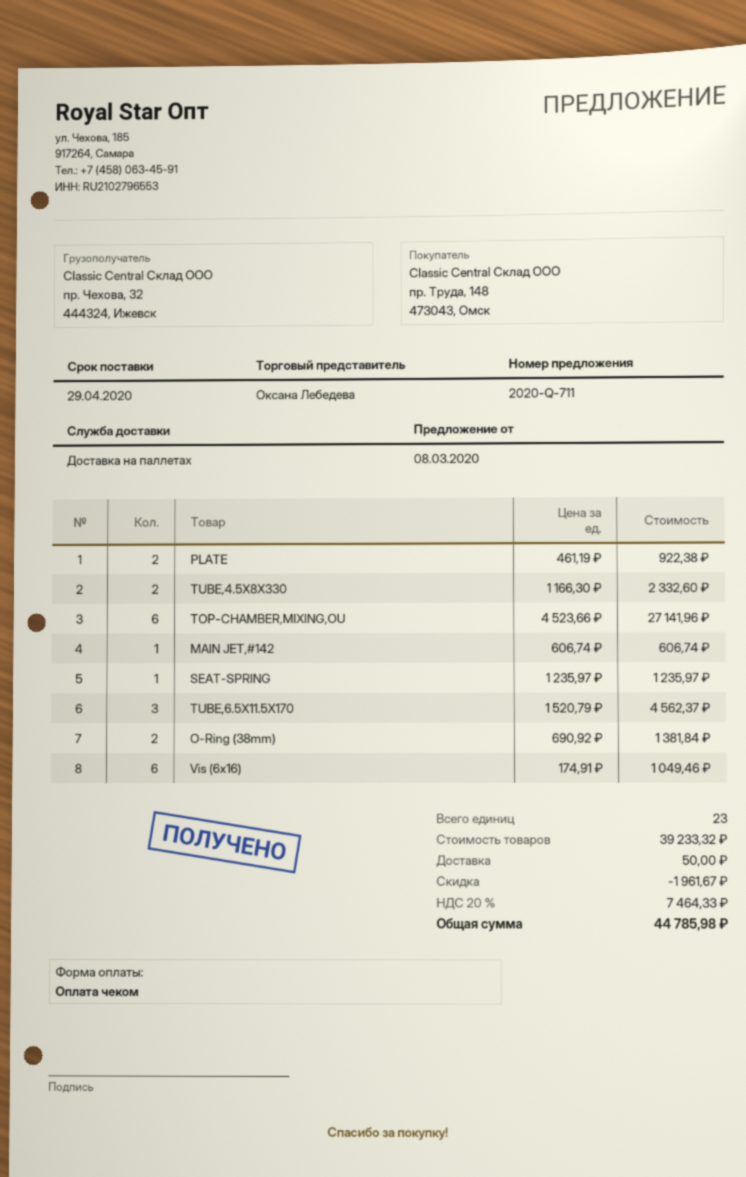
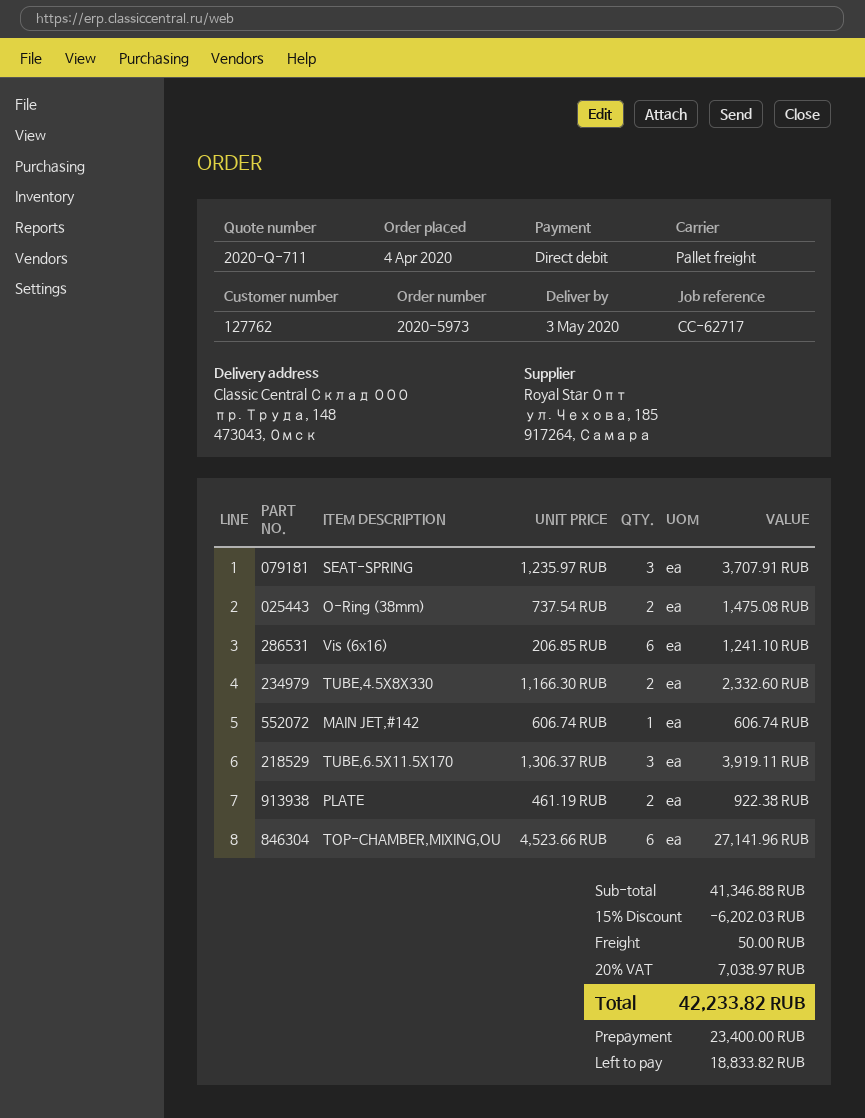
delivery date: 2020-04-29 -> 2020-05-03
payment method: cheque -> direct debit
ship to: пр. Чехова, 32, 444324, Ижевск -> пр. Труда, 148, 473043, Омск
SEAT-SPRING: 1 x 1235.97 = 1235.97 -> 3 x 1235.97 = 3707.91
TUBE,6.5X11.5X170: 3 x 1520.79 = 4562.37 -> 3 x 1306.37 = 3919.11
O-Ring (38mm): 2 x 690.92 = 1381.84 -> 2 x 737.54 = 1475.08
Vis (6x16): 6 x 174.91 = 1049.46 -> 6 x 206.85 = 1241.10
subtotal: 39233.32 -> 41346.88
discount: 1961.67 -> 6202.03
tax: 20% = 7464.33 -> 20% = 7038.97
total: 44785.98 -> 42233.82

